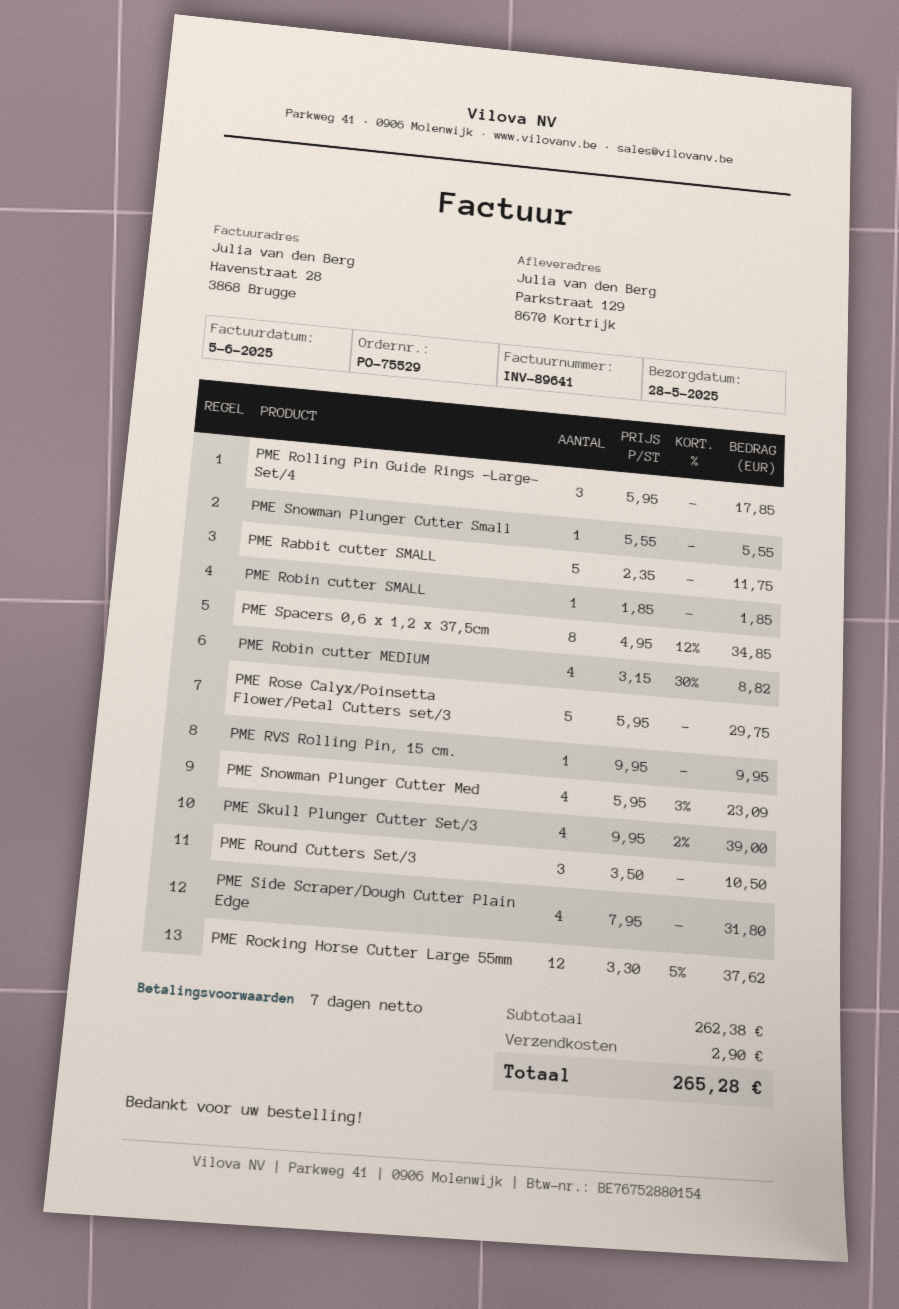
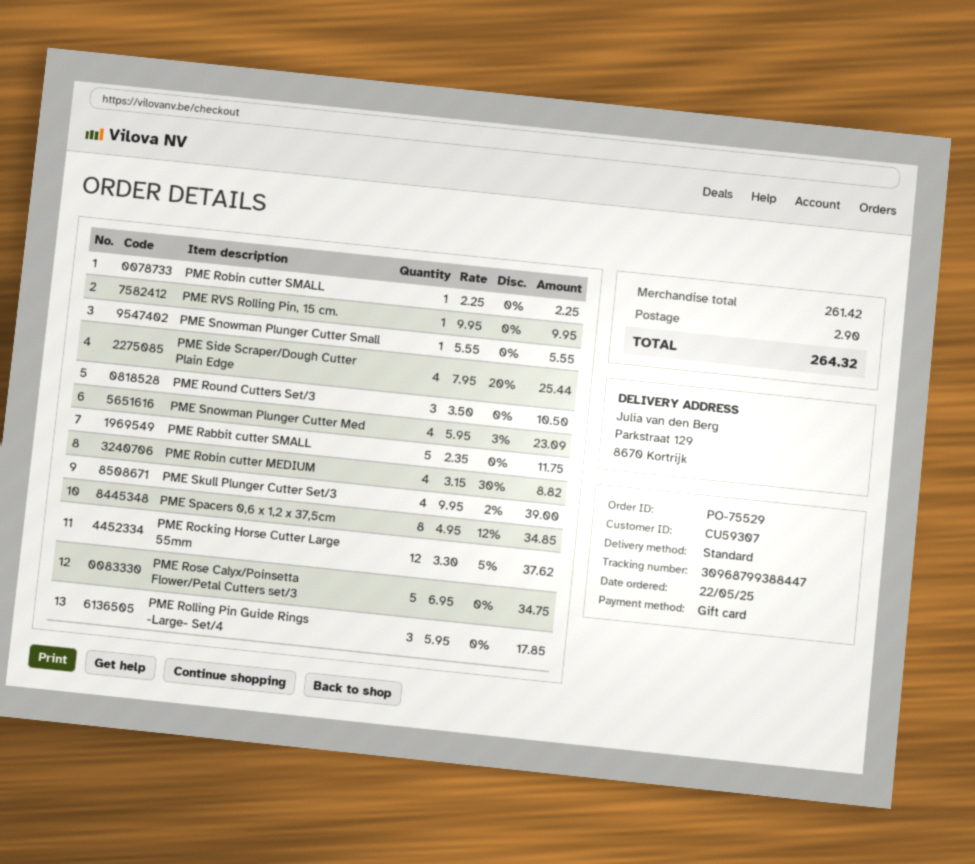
PME Robin cutter SMALL: 1 x 1.85 = 1.85 -> 1 x 2.25 = 2.25
PME Rose Calyx/Poinsetta Flower/Petal Cutters set/3: 5 x 5.95 = 29.75 -> 5 x 6.95 = 34.75
PME Side Scraper/Dough Cutter Plain Edge: 4 x 7.95 = 31.80 -> 4 x 7.95 - 20% = 25.44
subtotal: 262.38 -> 261.42
total: 265.28 -> 264.32

